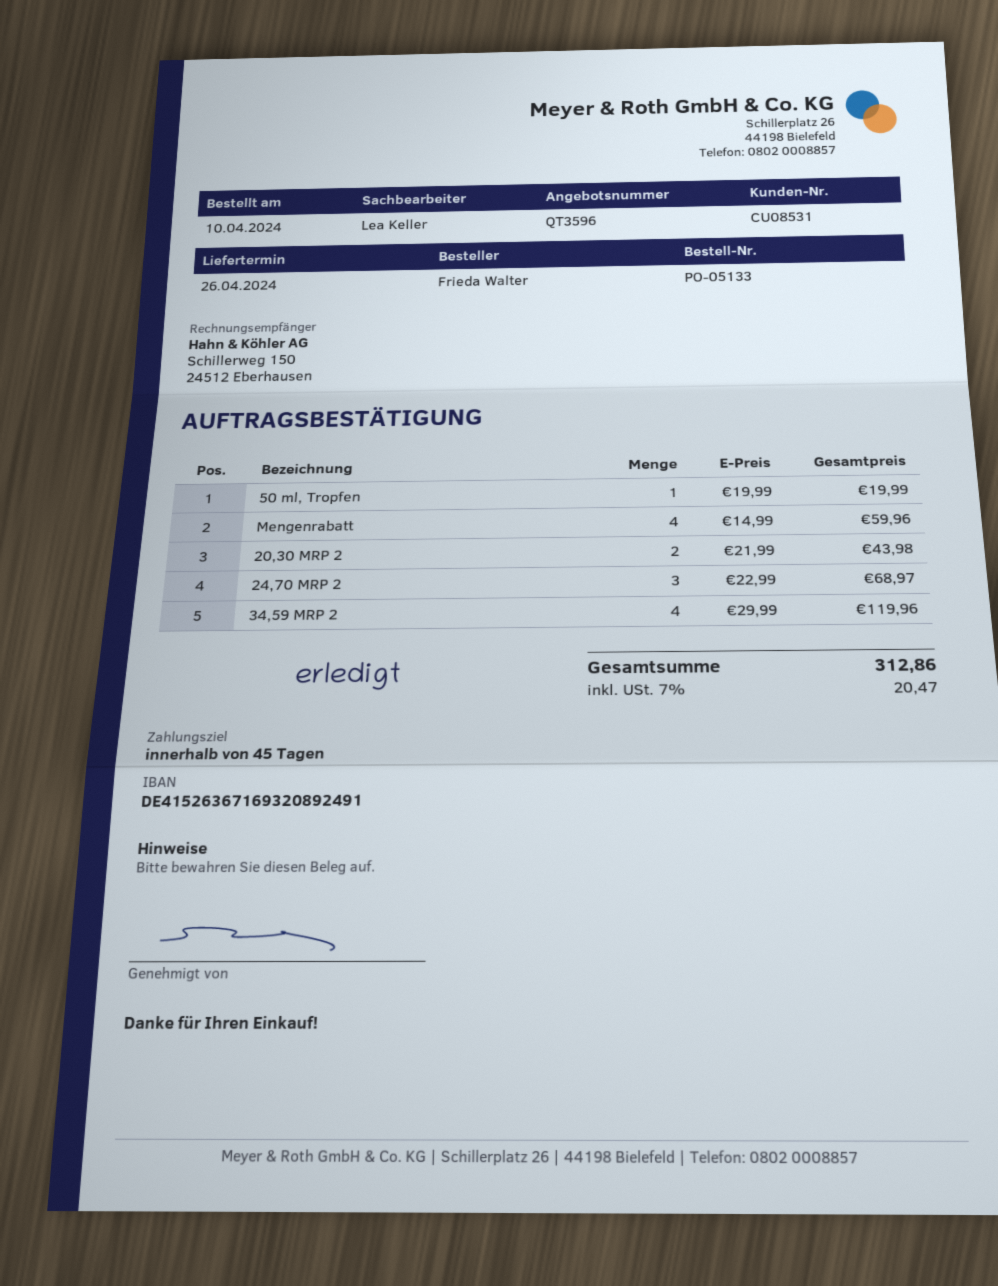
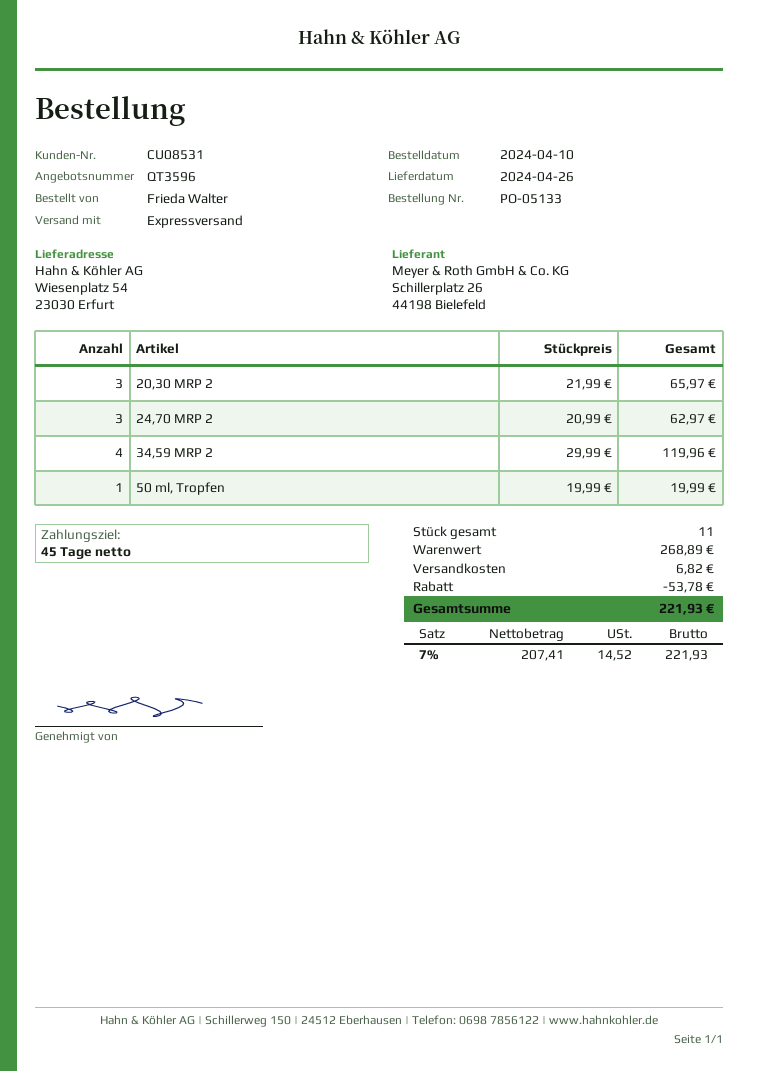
Mengenrabatt: 4 x 14.99 = 59.96 -> none
20,30 MRP 2: 2 x 21.99 = 43.98 -> 3 x 21.99 = 65.97
24,70 MRP 2: 3 x 22.99 = 68.97 -> 3 x 20.99 = 62.97
discount: none -> 53.78
shipping: none -> 6.82
tax: 7% = 20.47 -> 7% = 14.52
total: 312.86 -> 221.93

